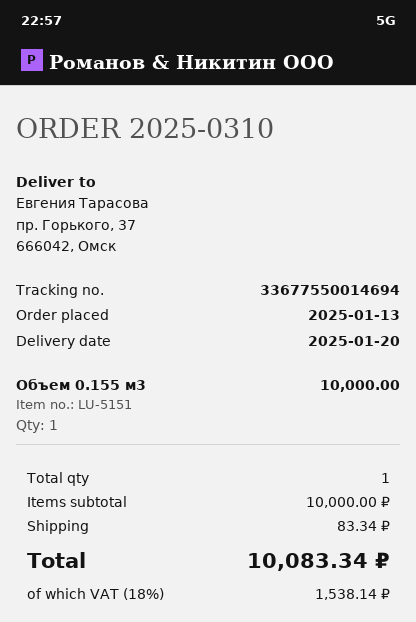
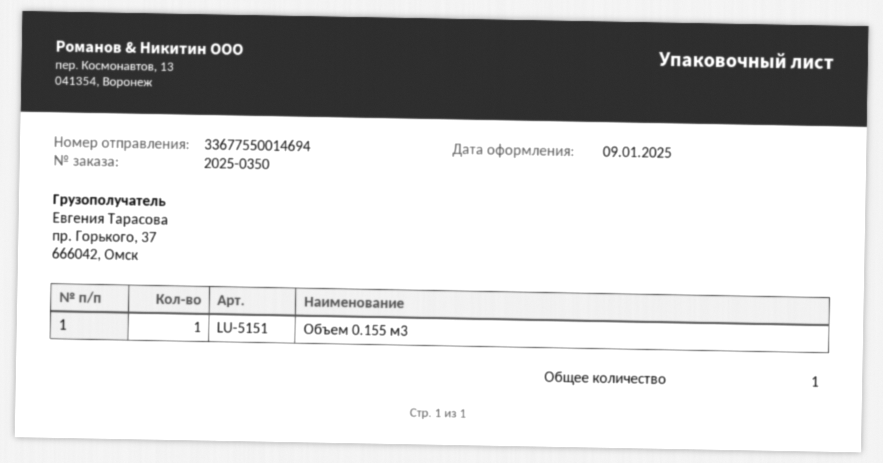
order number: 2025-0310 -> 2025-0350
order date: 2025-01-13 -> 2025-01-09

